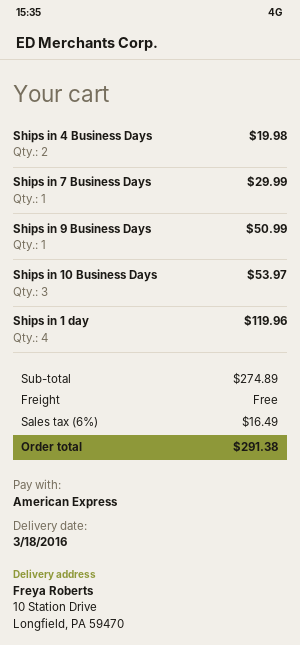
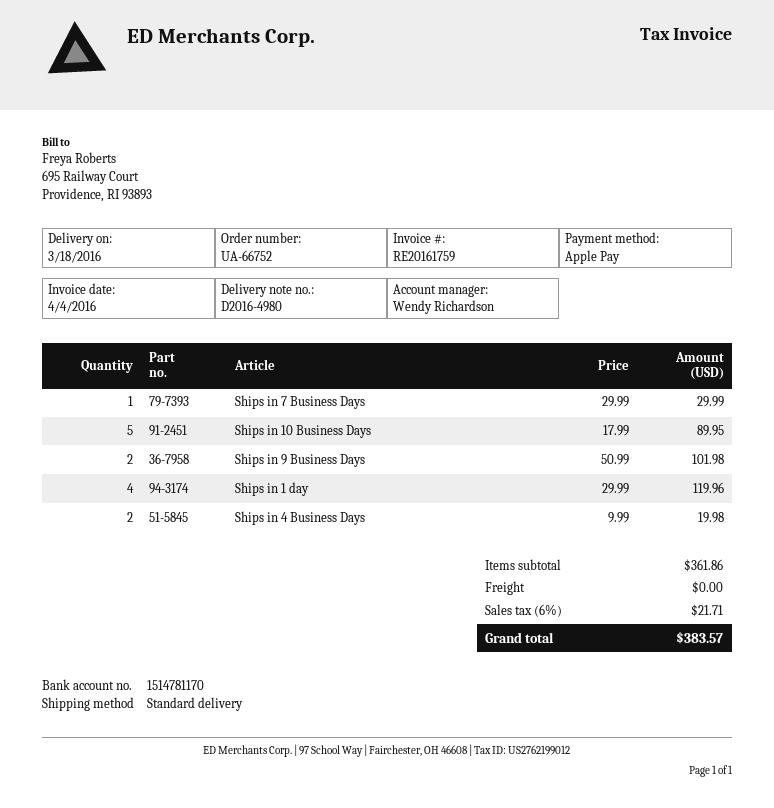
payment method: American Express -> Apple Pay
Ships in 9 Business Days: 1 for 50.99 -> 2 for 101.98
Ships in 10 Business Days: 3 for 53.97 -> 5 for 89.95
subtotal: 274.89 -> 361.86
tax: 6% = 16.49 -> 6% = 21.71
total: 291.38 -> 383.57

